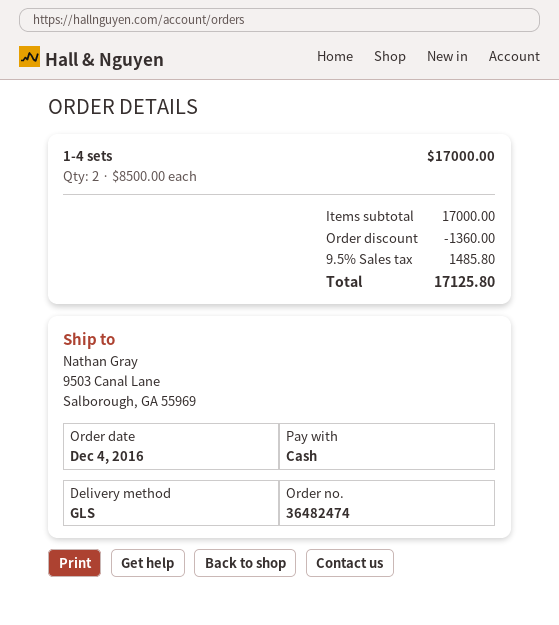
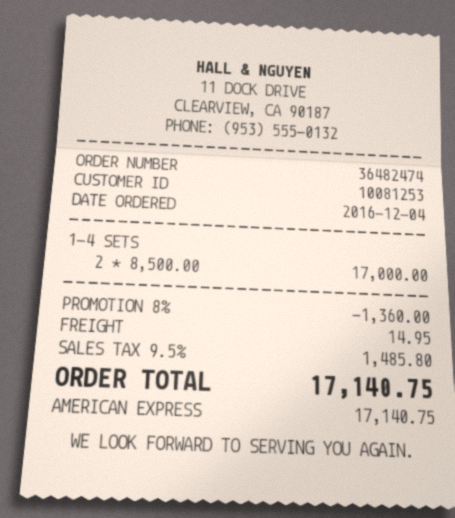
payment method: cash -> American Express
shipping: none -> 14.95
total: 17125.80 -> 17140.75

